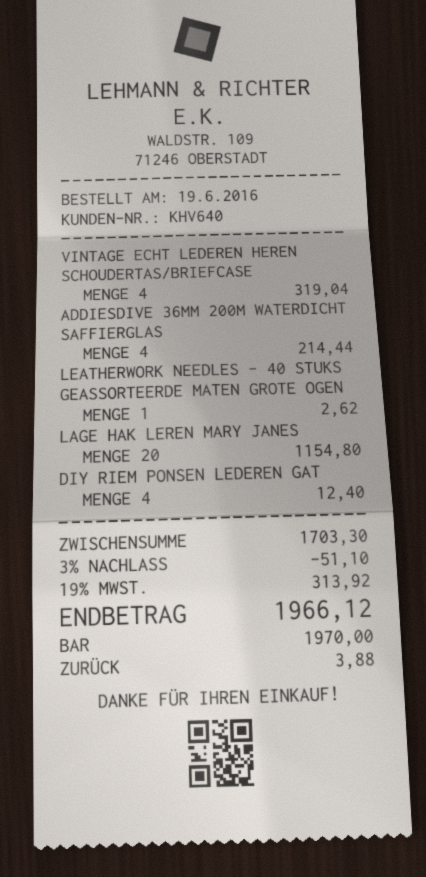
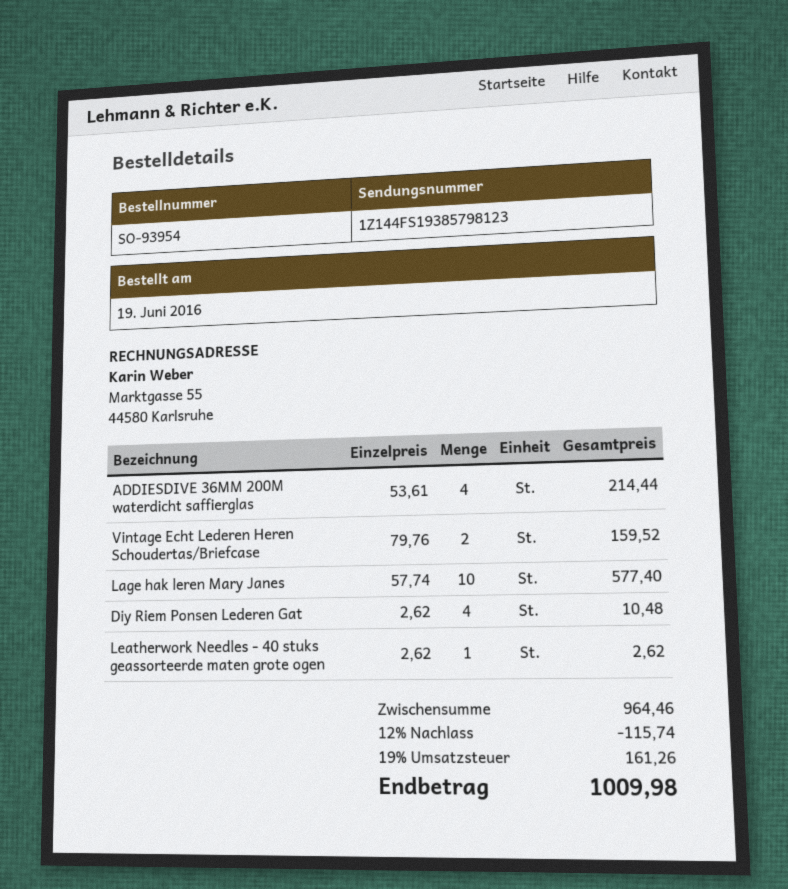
VINTAGE ECHT LEDEREN HEREN SCHOUDERTAS/BRIEFCASE: 4 for 319.04 -> 2 for 159.52
LAGE HAK LEREN MARY JANES: 20 for 1154.80 -> 10 for 577.40
DIY RIEM PONSEN LEDEREN GAT: 4 for 12.40 -> 4 for 10.48
subtotal: 1703.30 -> 964.46
discount: 3% = 51.10 -> 12% = 115.74
tax: 19% = 313.92 -> 19% = 161.26
total: 1966.12 -> 1009.98

